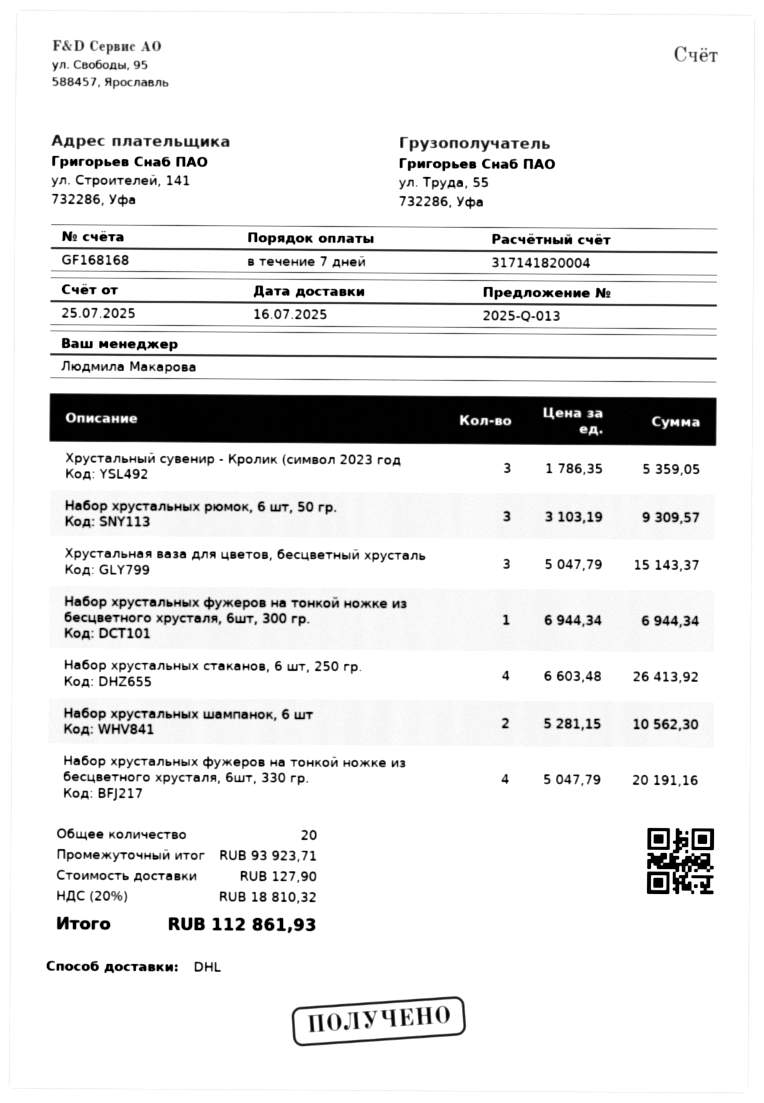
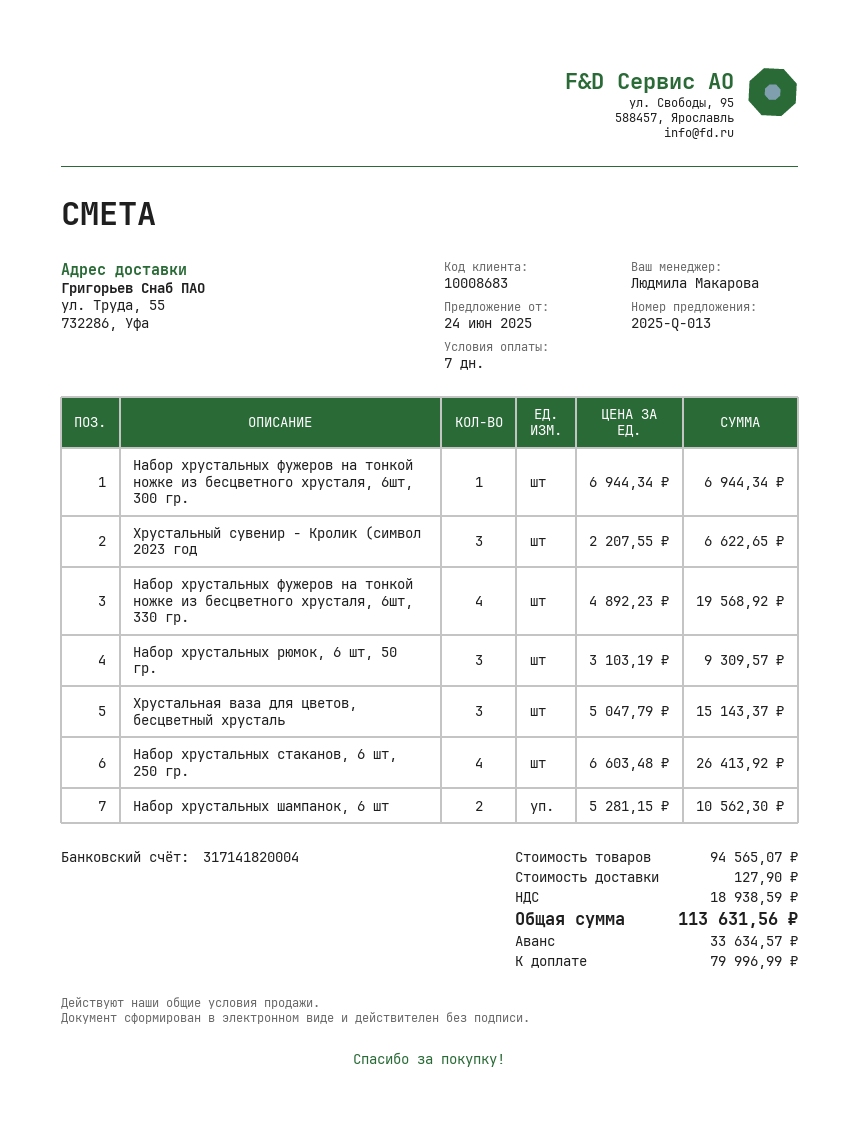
Хрустальный сувенир - Кролик (символ 2023 год: 3 x 1786.35 = 5359.05 -> 3 x 2207.55 = 6622.65
Набор хрустальных фужеров на тонкой ножке из бесцветного хрусталя, 6шт, 330 гр.: 4 x 5047.79 = 20191.16 -> 4 x 4892.23 = 19568.92
subtotal: 93923.71 -> 94565.07
tax: 18810.32 -> 18938.59
total: 112861.93 -> 113631.56

